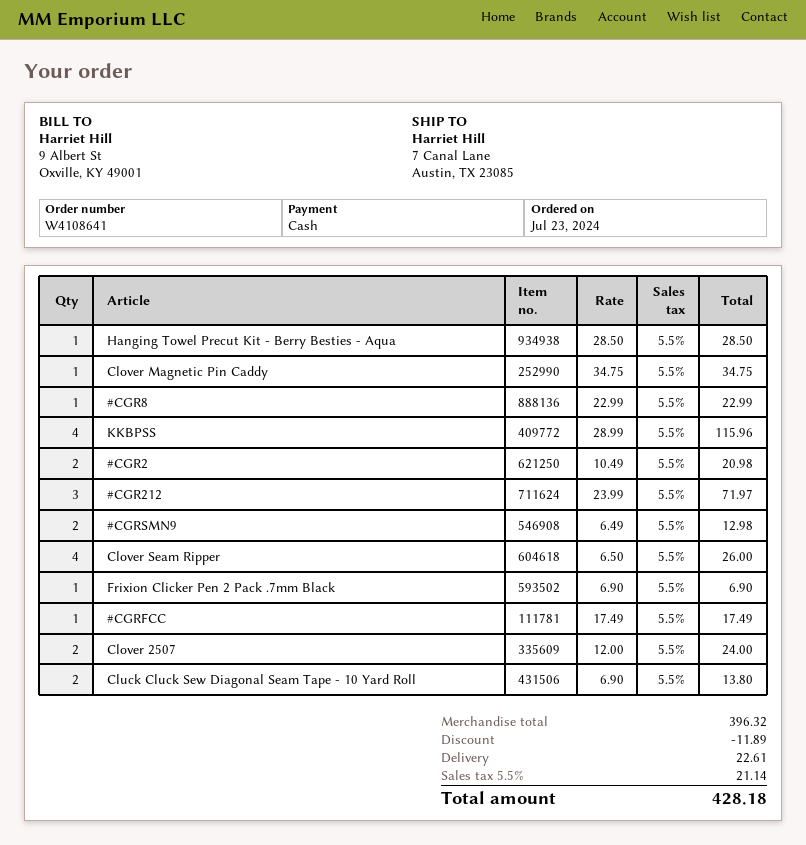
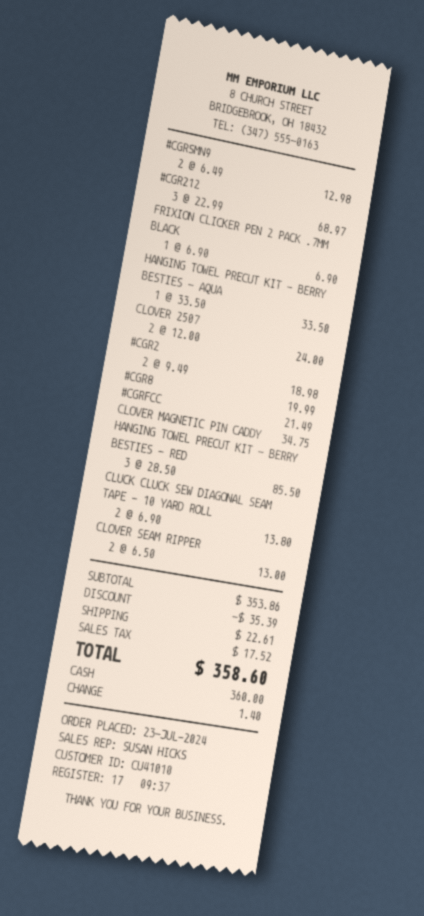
Hanging Towel Precut Kit - Berry Besties - Aqua: 1 x 28.50 = 28.50 -> 1 x 33.50 = 33.50
#CGR8: 1 x 22.99 = 22.99 -> 1 x 19.99 = 19.99
KKBPSS: 4 x 28.99 = 115.96 -> none
#CGR2: 2 x 10.49 = 20.98 -> 2 x 9.49 = 18.98
#CGR212: 3 x 23.99 = 71.97 -> 3 x 22.99 = 68.97
Clover Seam Ripper: 4 x 6.50 = 26.00 -> 2 x 6.50 = 13.00
#CGRFCC: 1 x 17.49 = 17.49 -> 1 x 21.49 = 21.49
HANGING TOWEL PRECUT KIT - BERRY BESTIES - RED: none -> 3 x 28.50 = 85.50
subtotal: 396.32 -> 353.86
discount: 11.89 -> 35.39
tax: 21.14 -> 17.52
total: 428.18 -> 358.60

